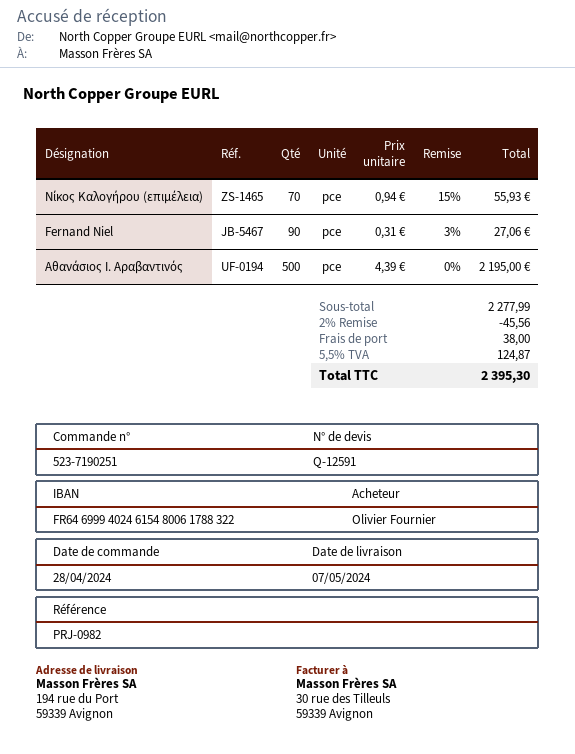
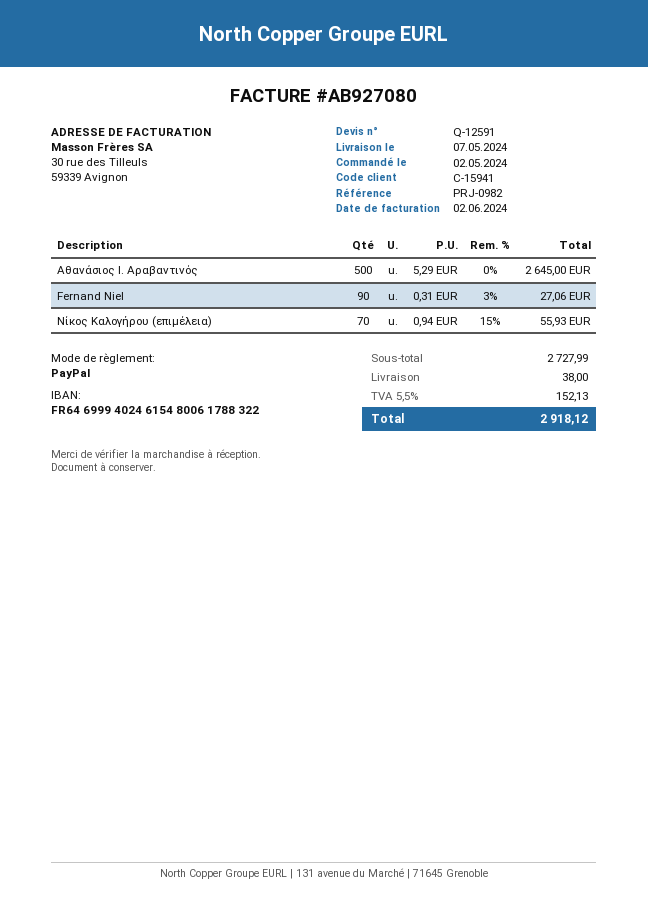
order date: 2024-04-28 -> 2024-05-02
Αθανάσιος Ι. Αραβαντινός: 500 x 4.39 = 2195.00 -> 500 x 5.29 = 2645.00
subtotal: 2277.99 -> 2727.99
discount: 2% = 45.56 -> none
tax: 5.5% = 124.87 -> 5.5% = 152.13
total: 2395.30 -> 2918.12

